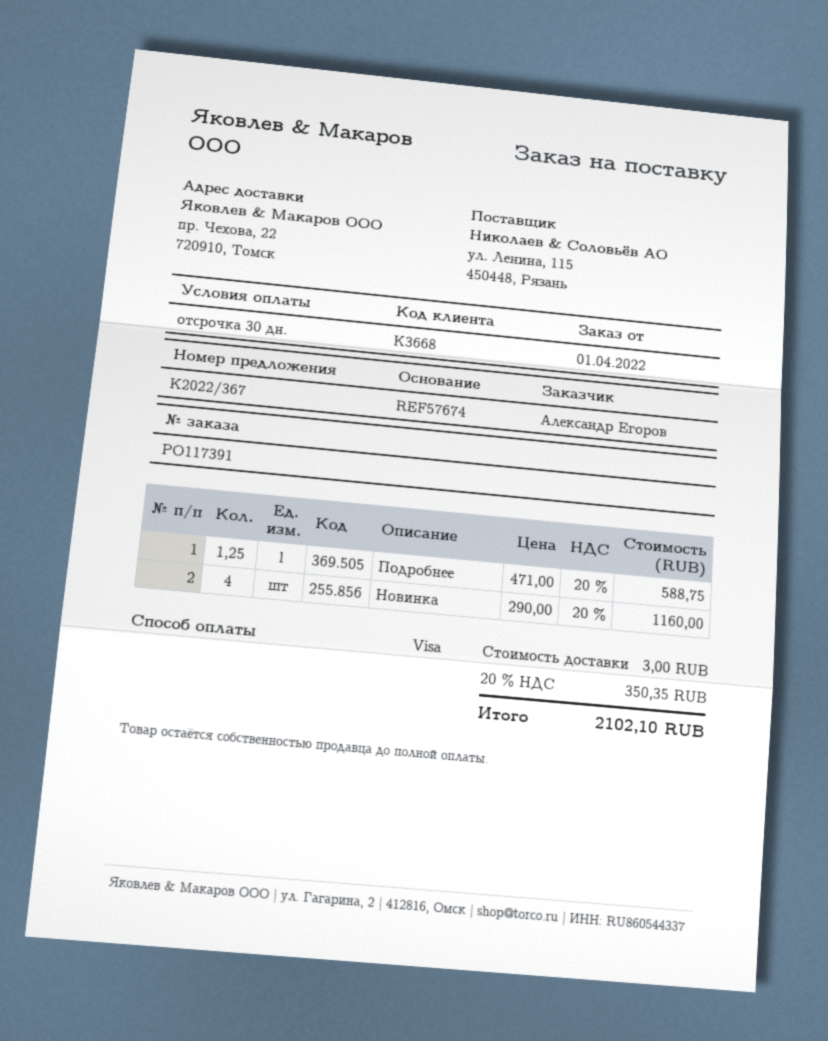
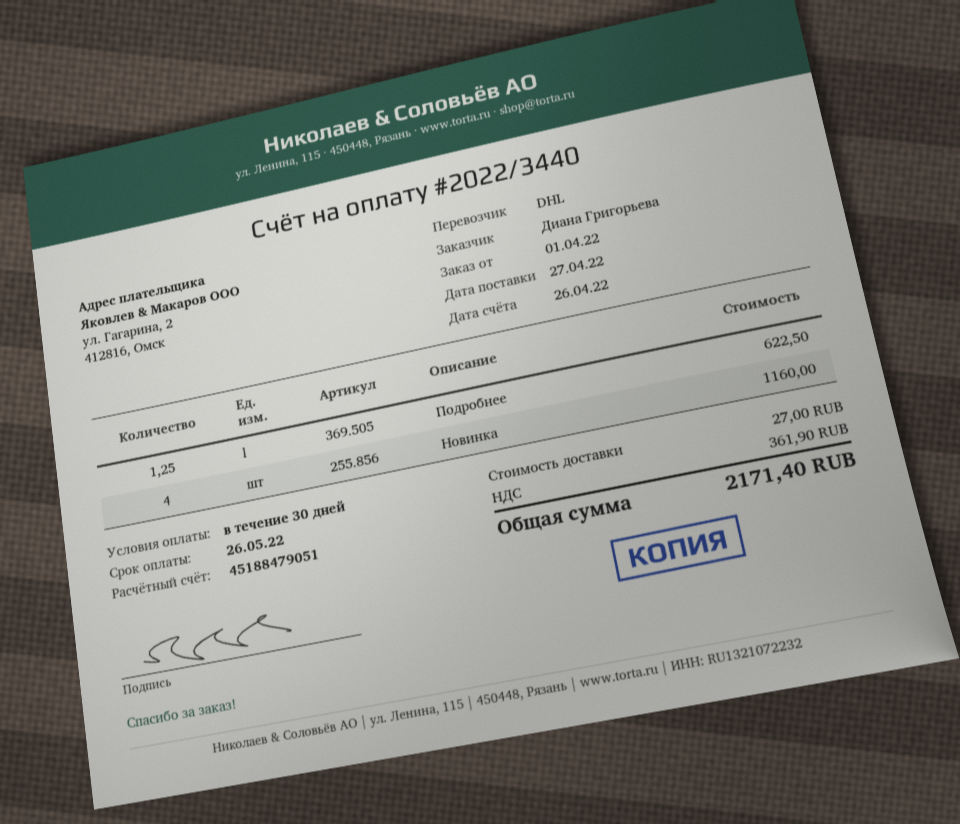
ordered by: Александр Егоров -> Диана Григорьева
Подробнее: 1.25 for 588.75 -> 1.25 for 622.50
shipping: 3.00 -> 27.00
tax: 350.35 -> 361.90
total: 2102.10 -> 2171.40

